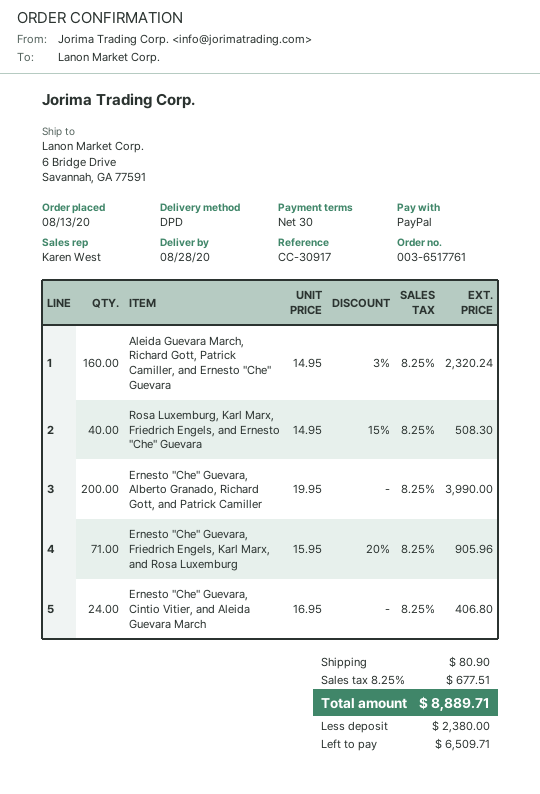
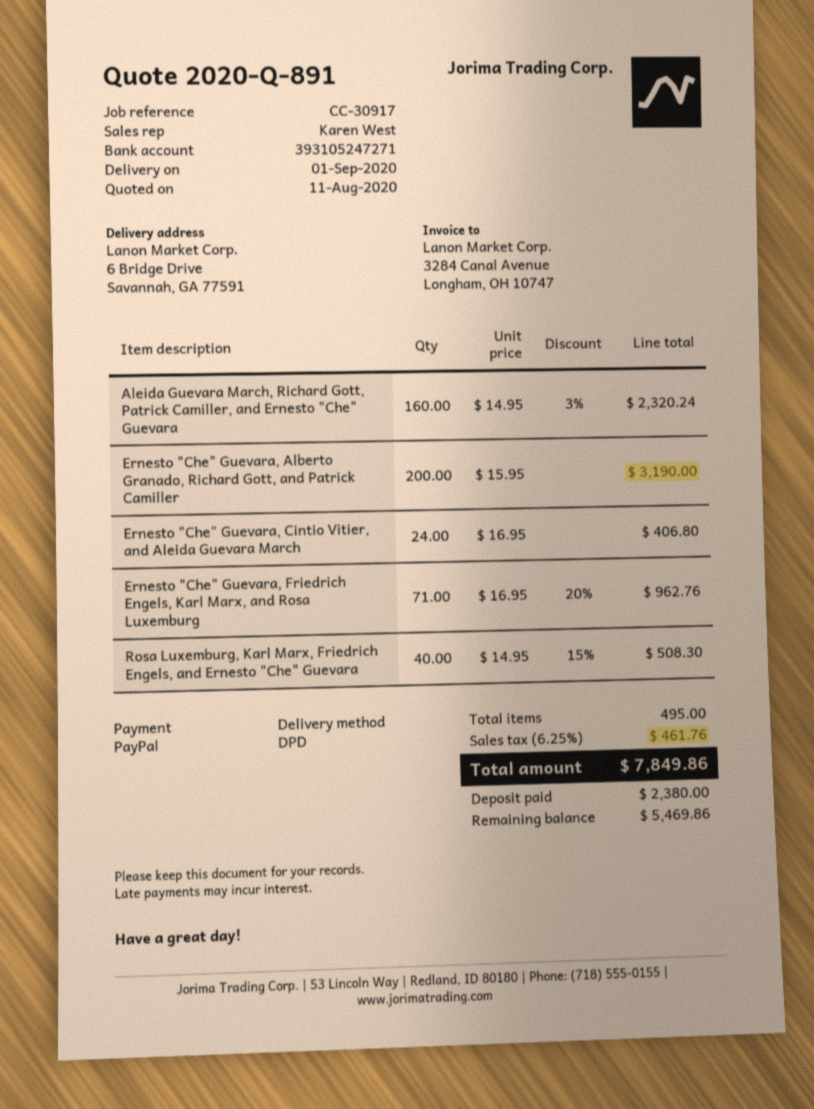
delivery date: 2020-08-28 -> 2020-09-01
Ernesto "Che" Guevara, Alberto Granado, Richard Gott, and Patrick Camiller: 200 x 19.95 = 3990.00 -> 200 x 15.95 = 3190.00
Ernesto "Che" Guevara, Friedrich Engels, Karl Marx, and Rosa Luxemburg: 71 x 15.95 - 20% = 905.96 -> 71 x 16.95 - 20% = 962.76
shipping: 80.90 -> none
tax: 8.25% = 677.51 -> 6.25% = 461.76
total: 8889.71 -> 7849.86
balance: 6509.71 -> 5469.86

